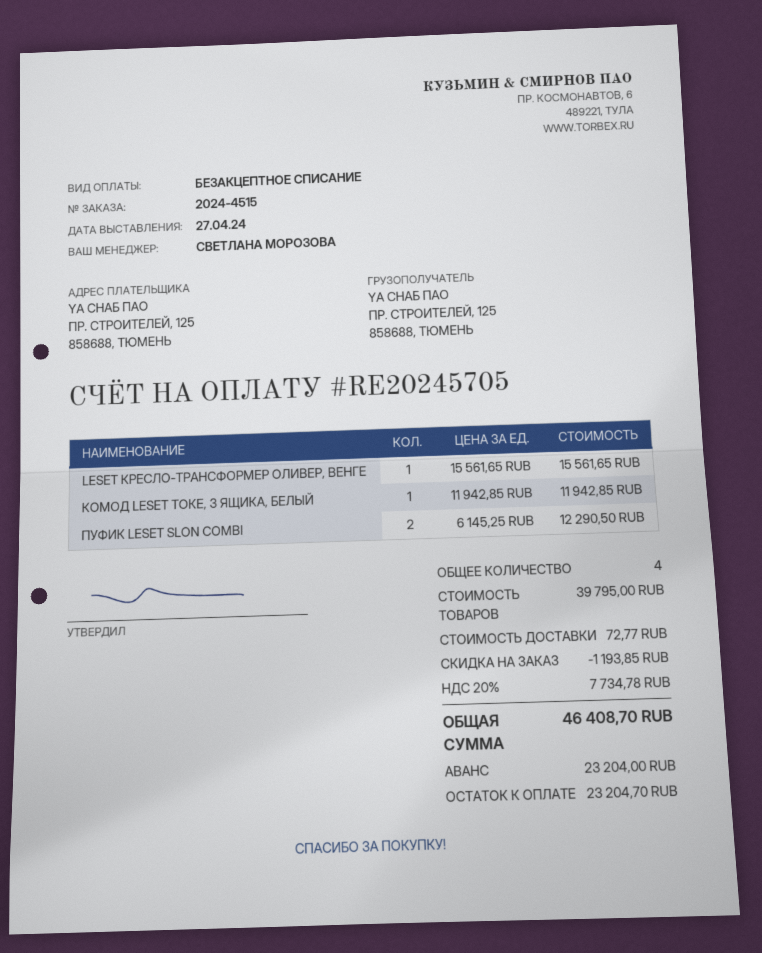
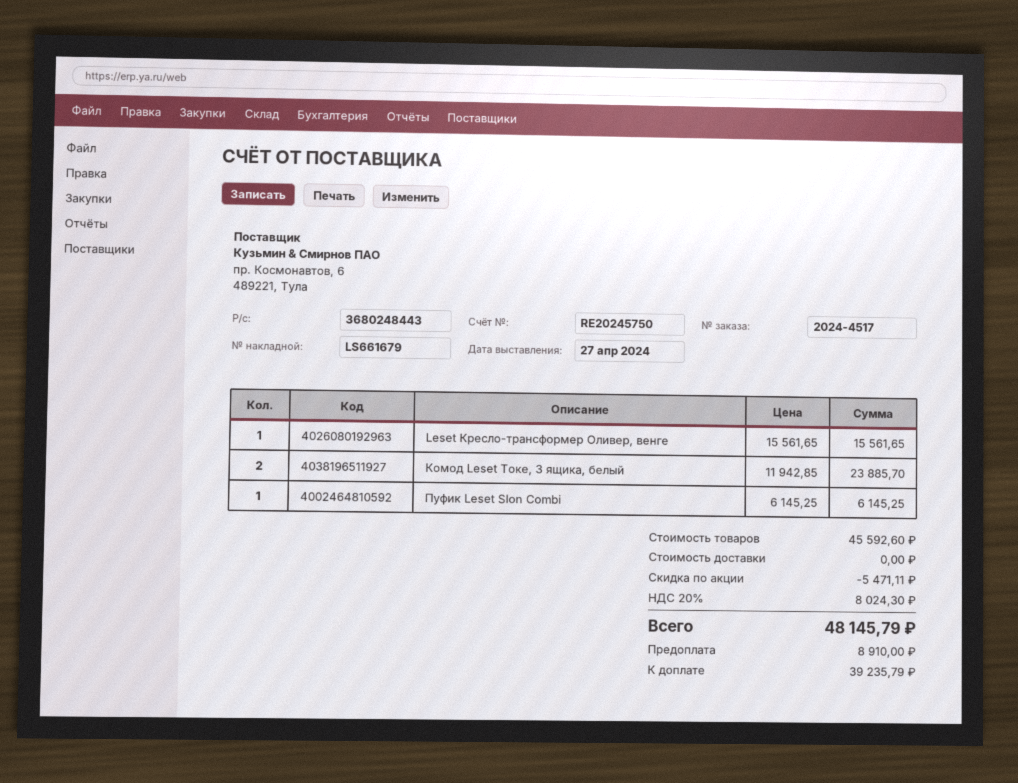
order number: 2024-4515 -> 2024-4517
invoice number: RE20245705 -> RE20245750
КОМОД LESET ТОКЕ, 3 ЯЩИКА, БЕЛЫЙ: 1 x 11942.85 = 11942.85 -> 2 x 11942.85 = 23885.70
ПУФИК LESET SLON COMBI: 2 x 6145.25 = 12290.50 -> 1 x 6145.25 = 6145.25
subtotal: 39795.00 -> 45592.60
discount: 1193.85 -> 5471.11
shipping: 72.77 -> 0.00
tax: 20% = 7734.78 -> 20% = 8024.30
total: 46408.70 -> 48145.79
deposit: 23204.00 -> 8910.00
balance: 23204.70 -> 39235.79

